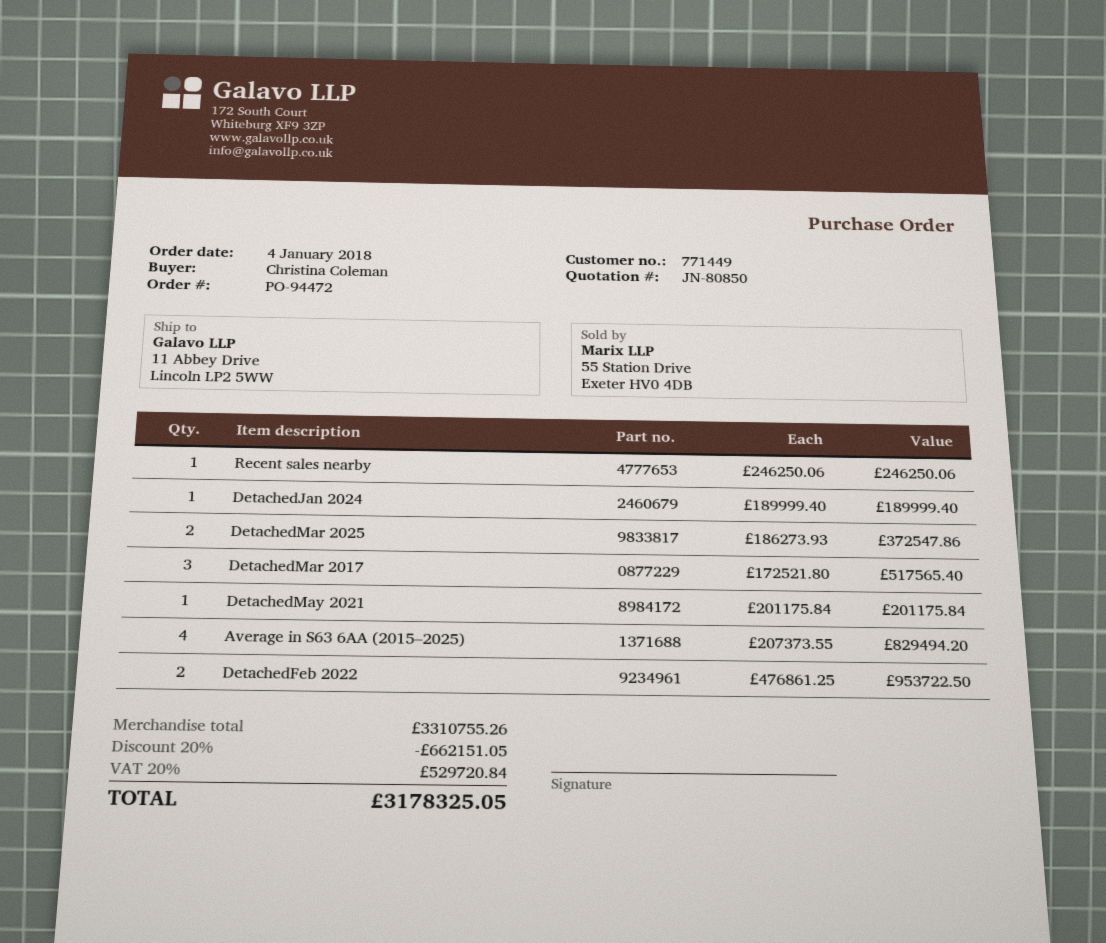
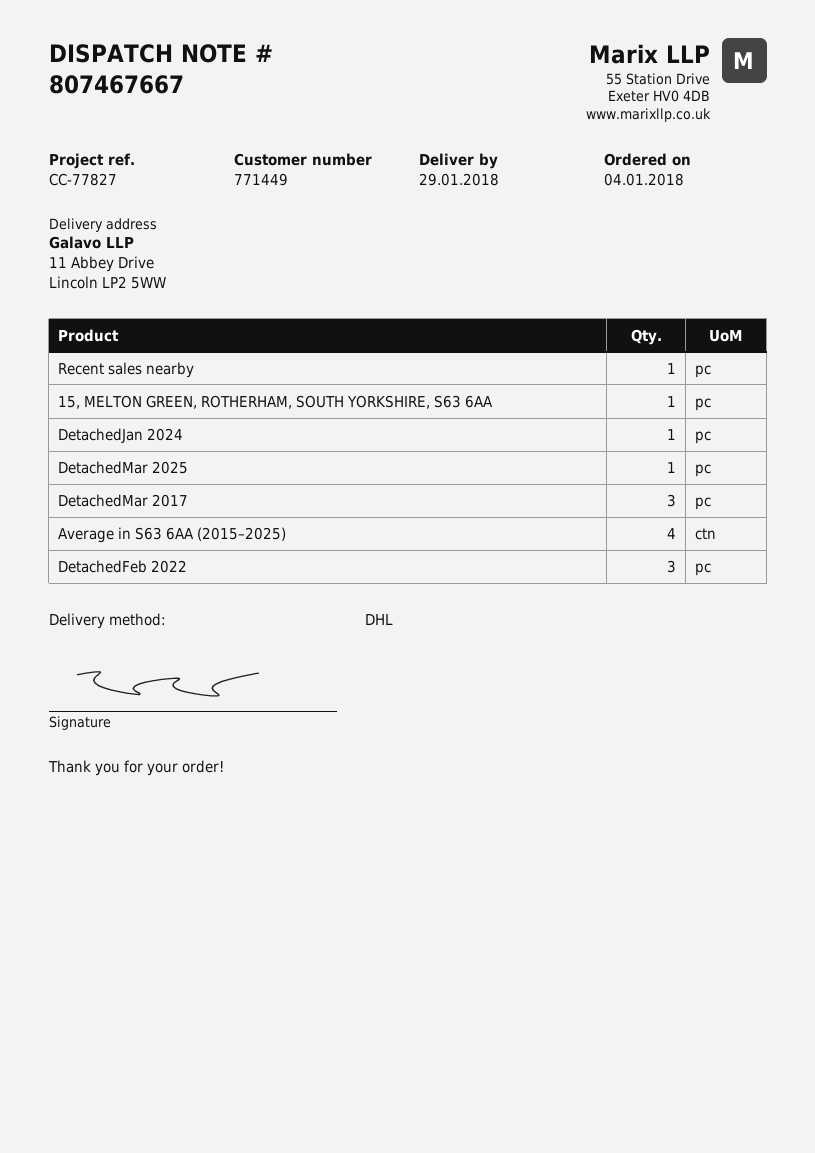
DetachedMar 2025: 2 -> 1
DetachedMay 2021: 1 -> none
DetachedFeb 2022: 2 -> 3
15, MELTON GREEN, ROTHERHAM, SOUTH YORKSHIRE, S63 6AA: none -> 1

